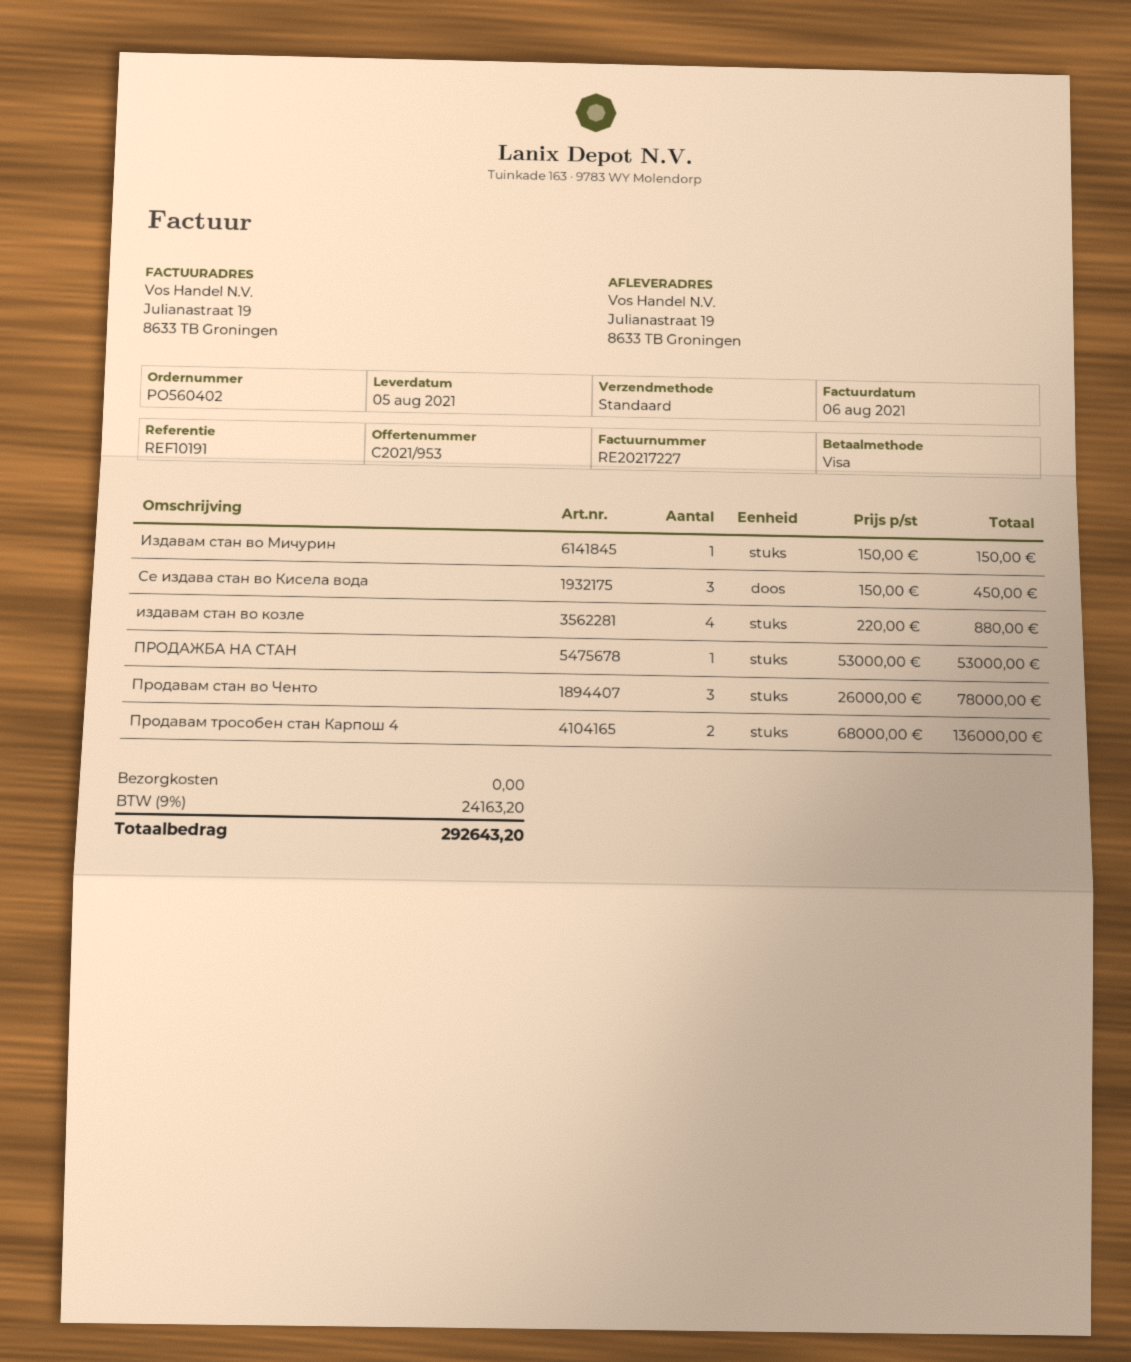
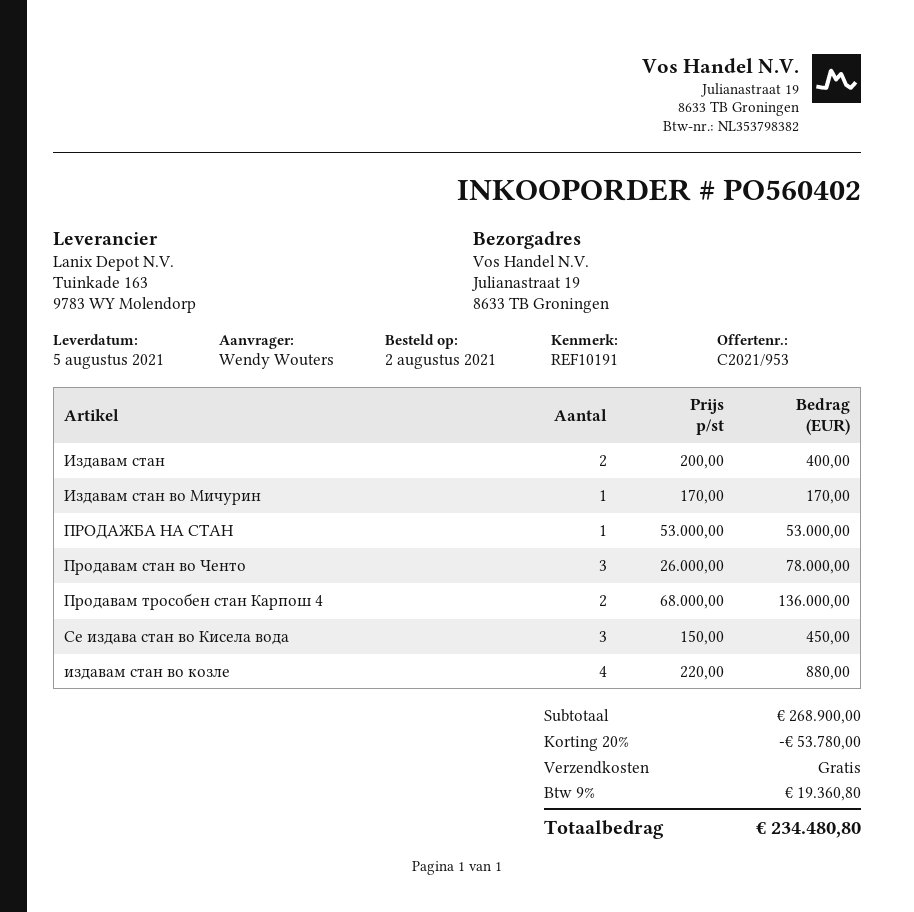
Издавам стан во Мичурин: 1 x 150.00 = 150.00 -> 1 x 170.00 = 170.00
Издавам стан: none -> 2 x 200.00 = 400.00
discount: none -> 20% = 53780.00
tax: 9% = 24163.20 -> 9% = 19360.80
total: 292643.20 -> 234480.80

